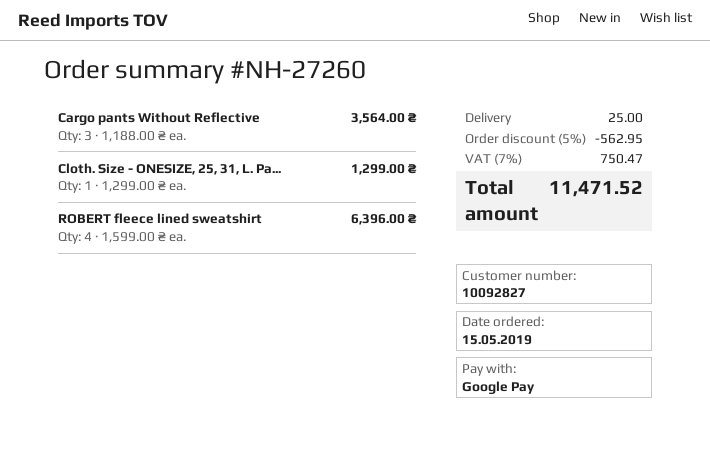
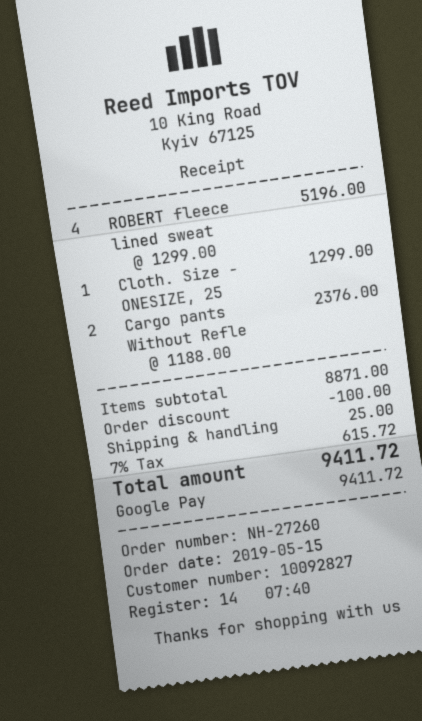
Cargo pants Without Reflective: 3 x 1188.00 = 3564.00 -> 2 x 1188.00 = 2376.00
ROBERT fleece lined sweatshirt: 4 x 1599.00 = 6396.00 -> 4 x 1299.00 = 5196.00
discount: 562.95 -> 100.00
tax: 7% = 750.47 -> 7% = 615.72
total: 11471.52 -> 9411.72

